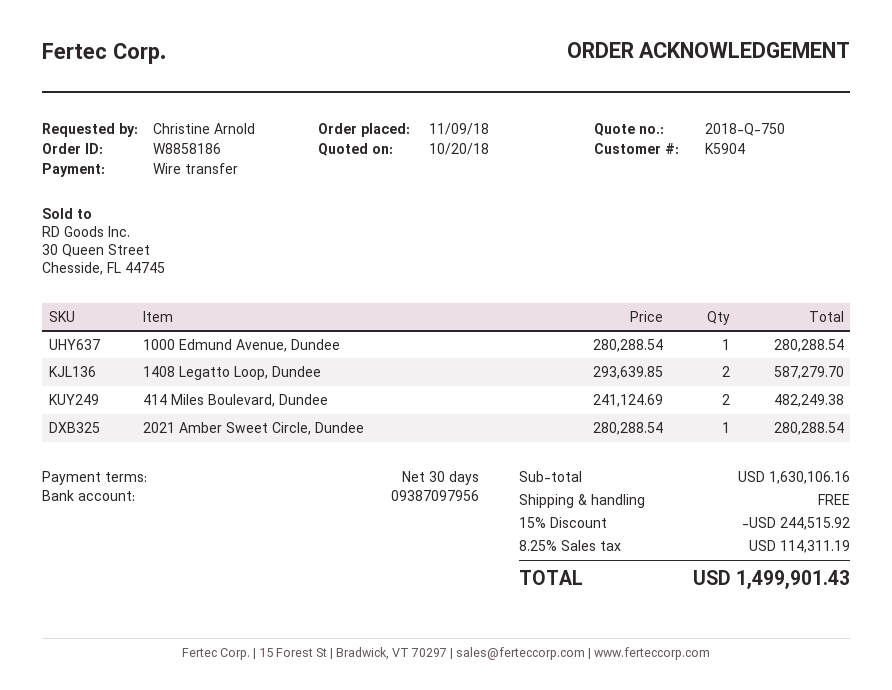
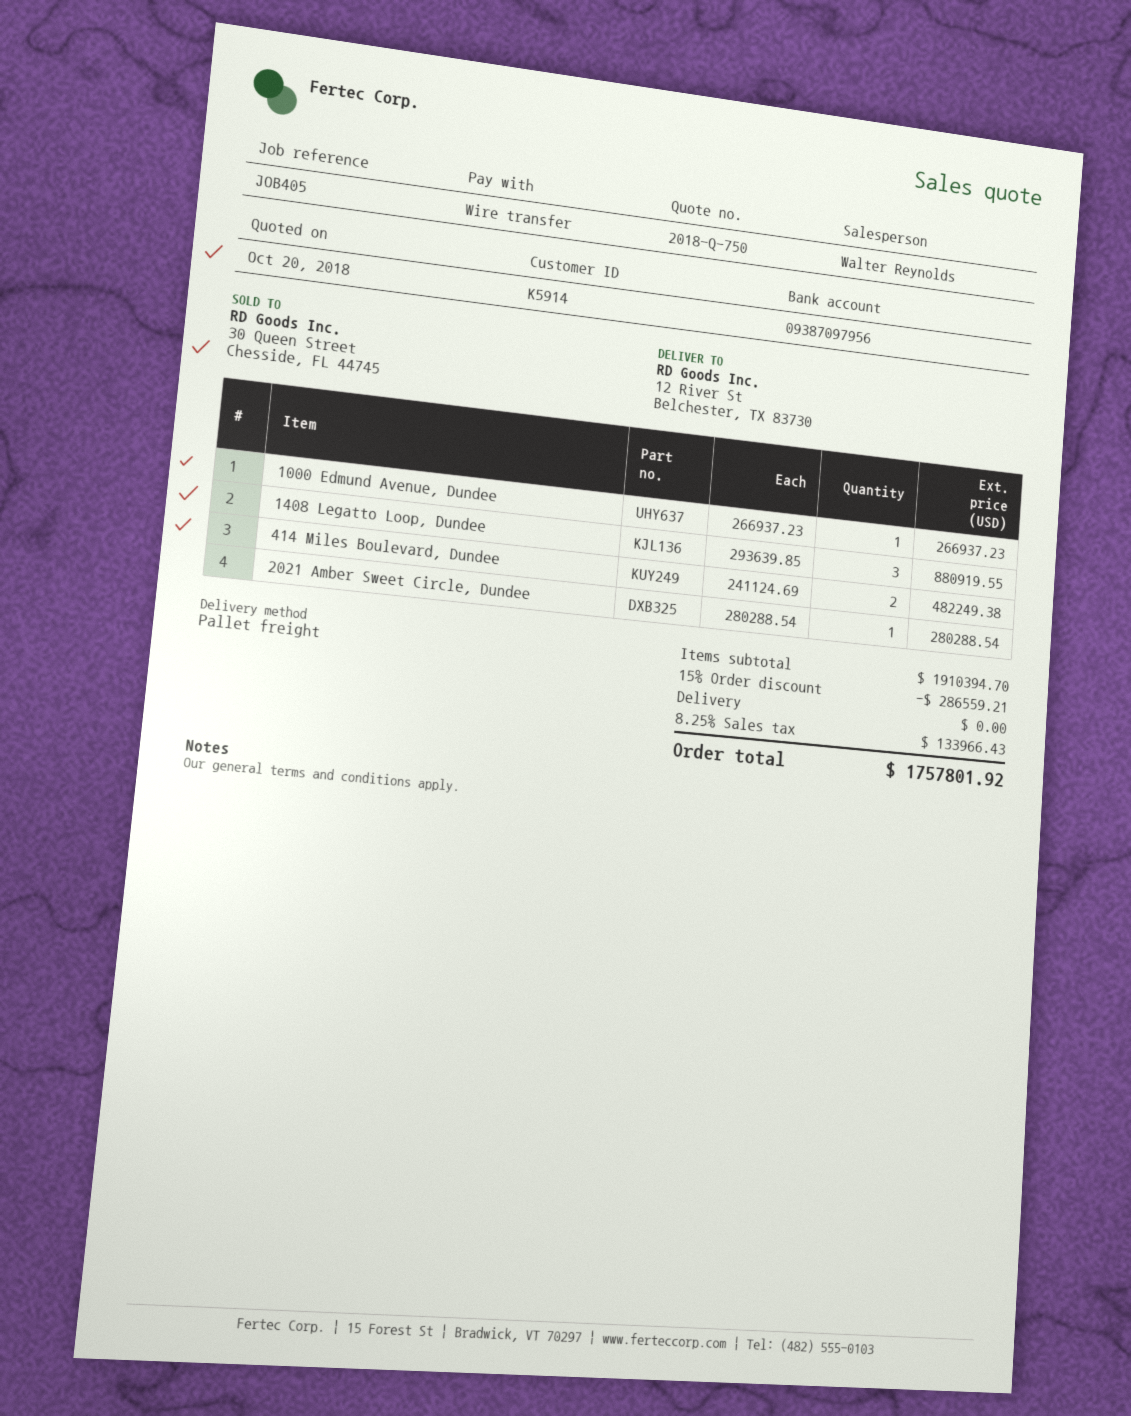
customer number: K5904 -> K5914
1000 Edmund Avenue, Dundee: 1 x 280288.54 = 280288.54 -> 1 x 266937.23 = 266937.23
1408 Legatto Loop, Dundee: 2 x 293639.85 = 587279.70 -> 3 x 293639.85 = 880919.55
subtotal: 1630106.16 -> 1910394.70
discount: 15% = 244515.92 -> 15% = 286559.21
tax: 8.25% = 114311.19 -> 8.25% = 133966.43
total: 1499901.43 -> 1757801.92

